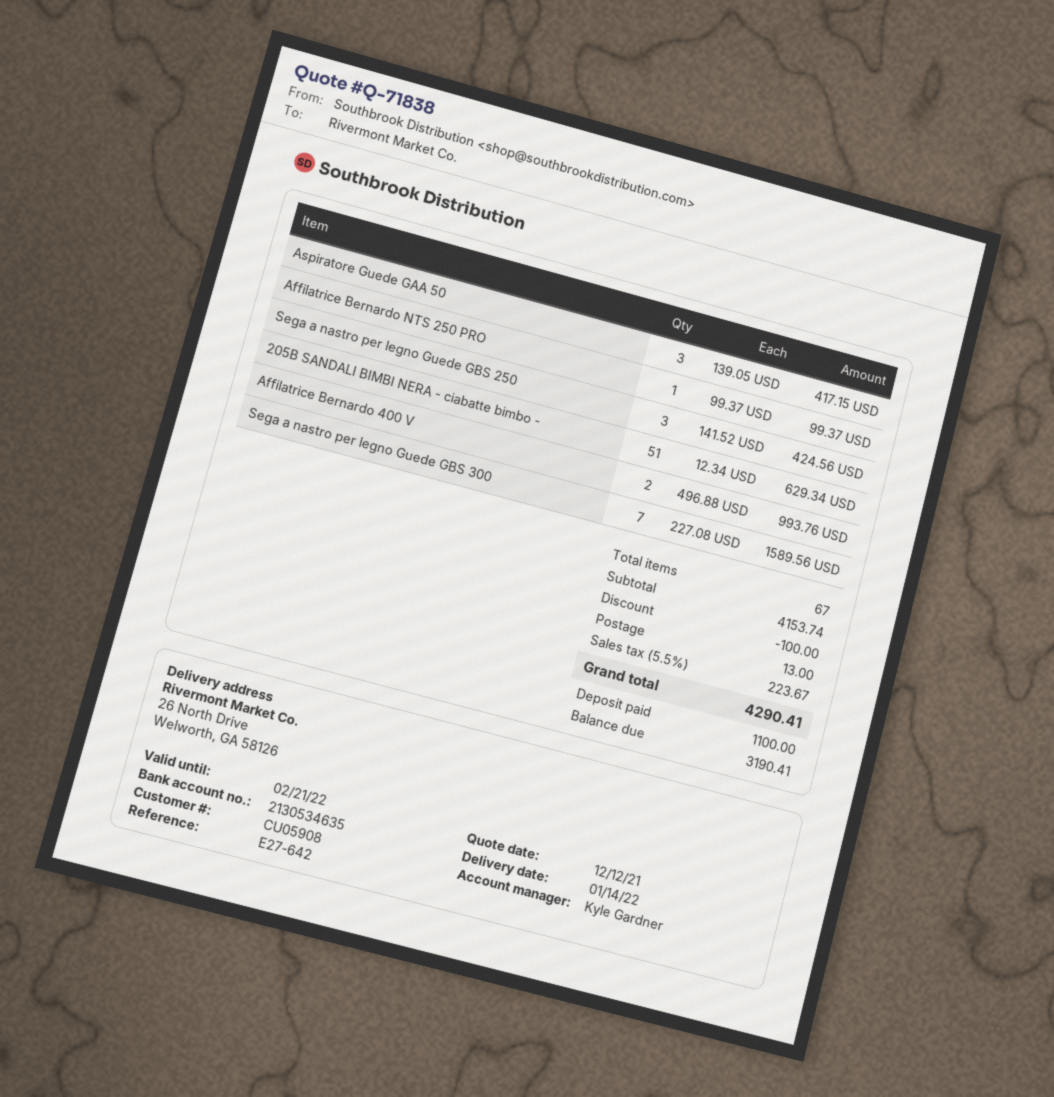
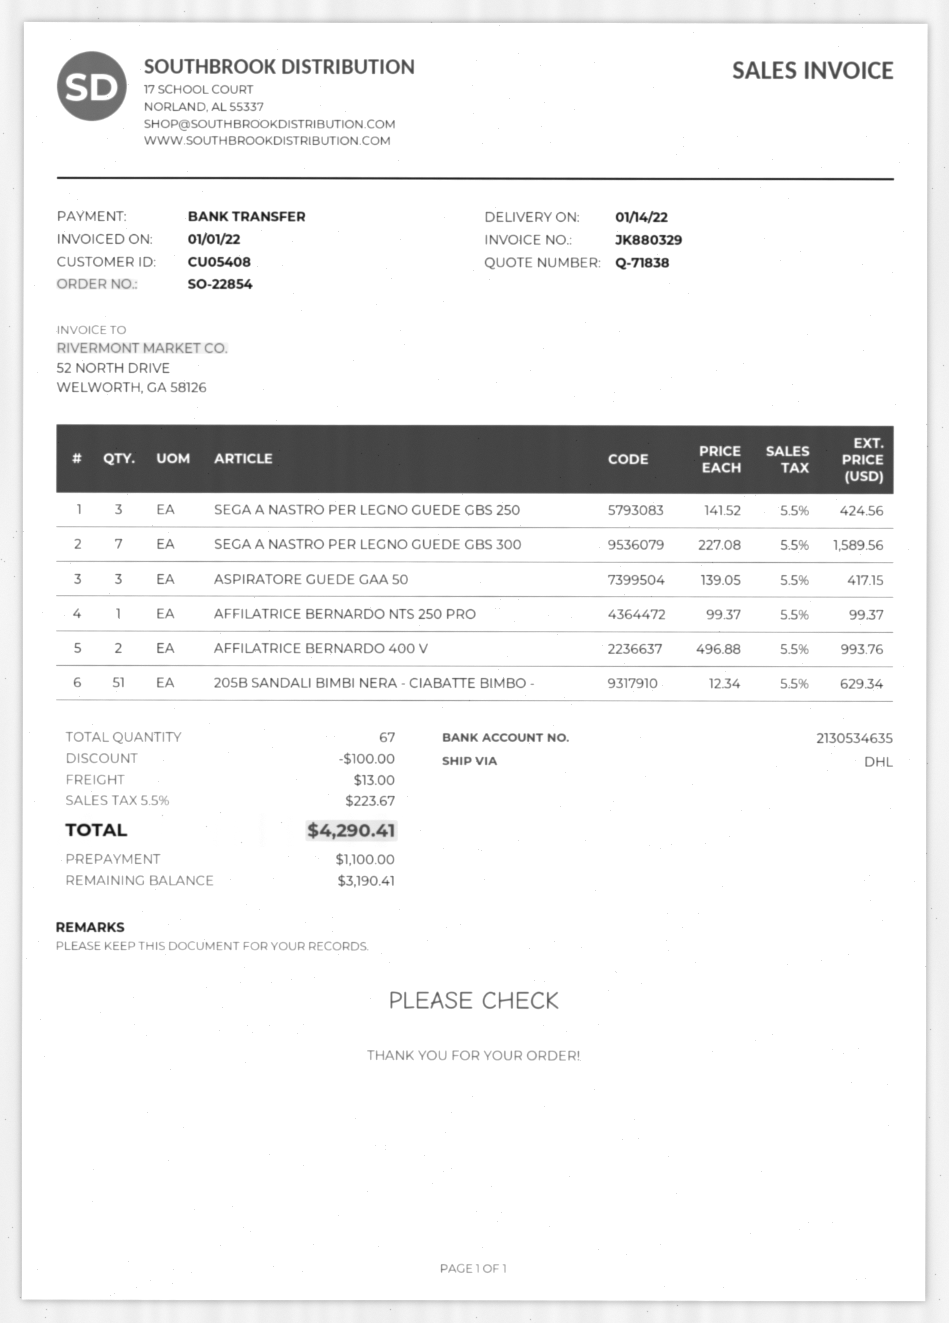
customer number: CU05908 -> CU05408

